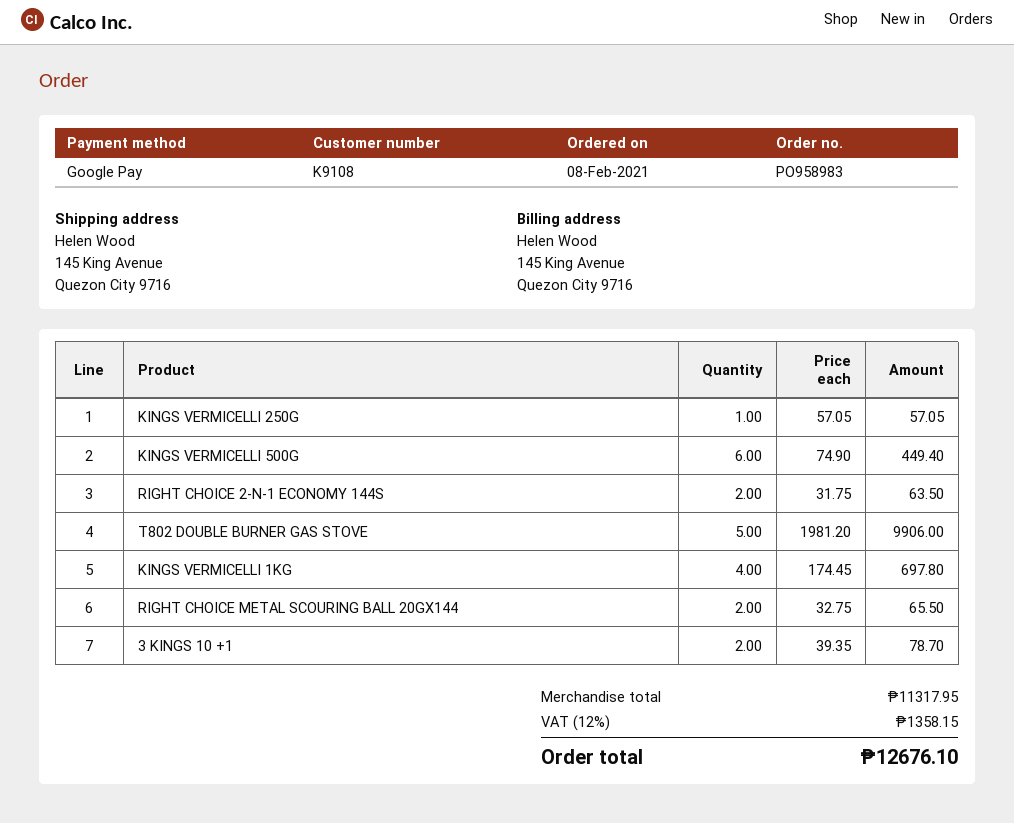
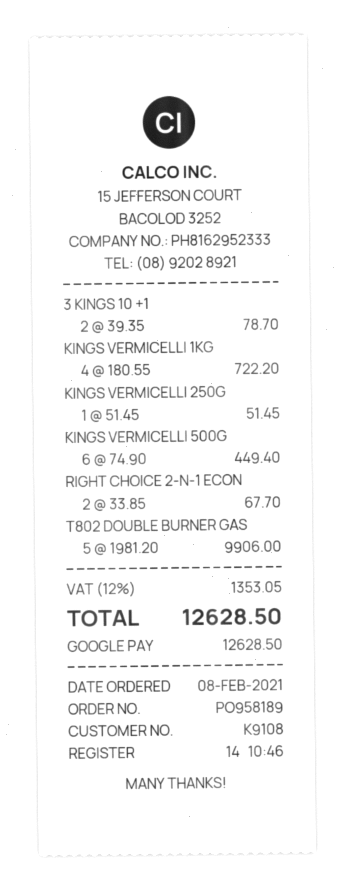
order number: PO958983 -> PO958189
KINGS VERMICELLI 250G: 1 x 57.05 = 57.05 -> 1 x 51.45 = 51.45
RIGHT CHOICE 2-N-1 ECONOMY 144S: 2 x 31.75 = 63.50 -> 2 x 33.85 = 67.70
KINGS VERMICELLI 1KG: 4 x 174.45 = 697.80 -> 4 x 180.55 = 722.20
RIGHT CHOICE METAL SCOURING BALL 20GX144: 2 x 32.75 = 65.50 -> none
tax: 12% = 1358.15 -> 12% = 1353.05
total: 12676.10 -> 12628.50

